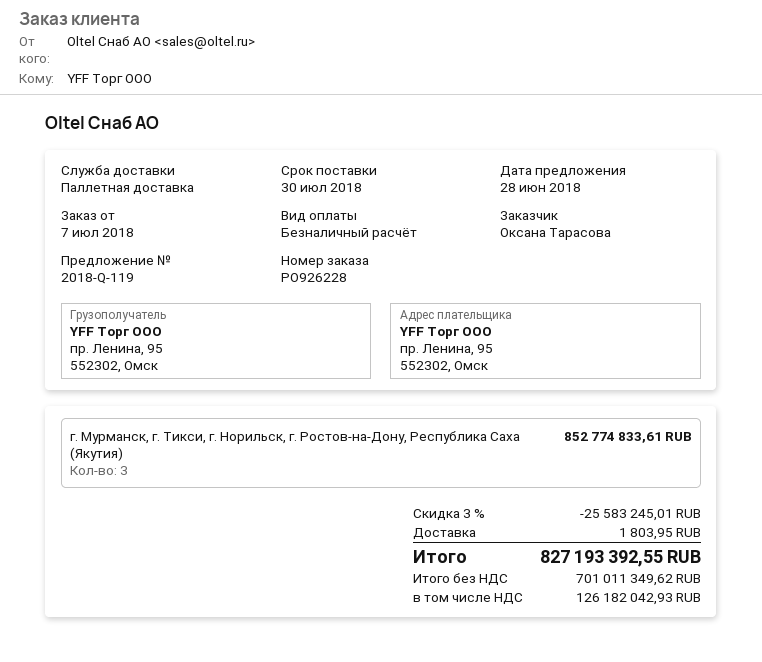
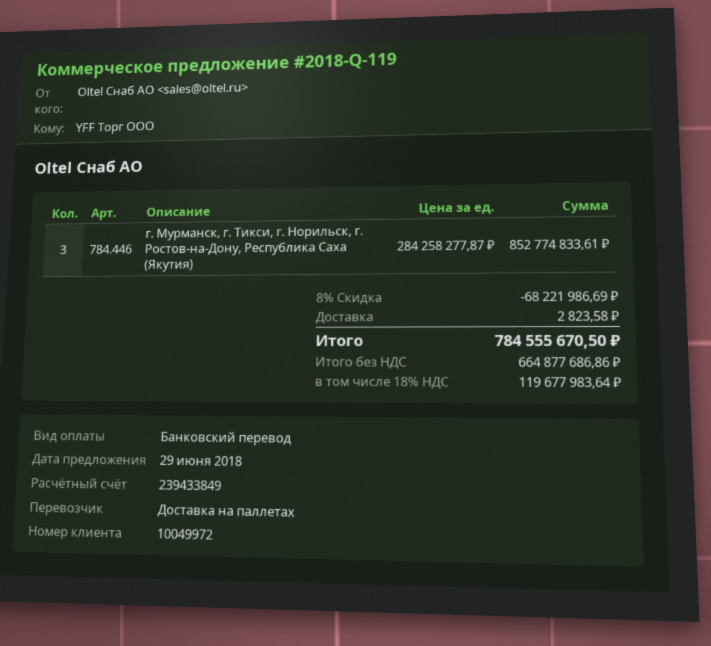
quote date: 2018-06-28 -> 2018-06-29
discount: 3% = 25583245.01 -> 8% = 68221986.69
shipping: 1803.95 -> 2823.58
net: 701011349.62 -> 664877686.86
tax: 126182042.93 -> 119677983.64
total: 827193392.55 -> 784555670.50

